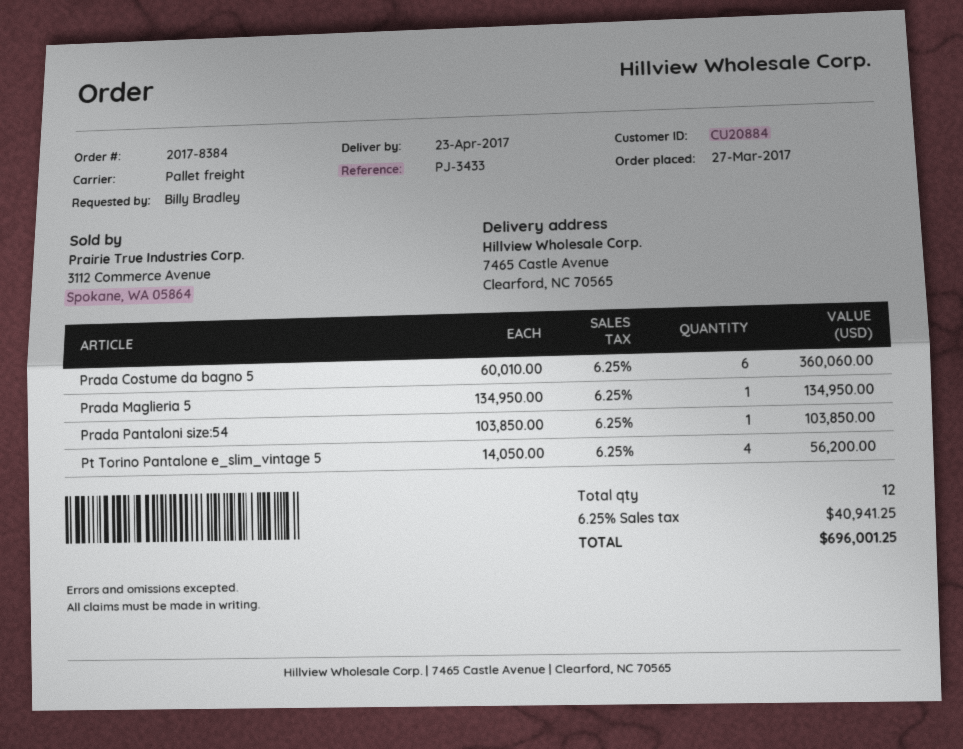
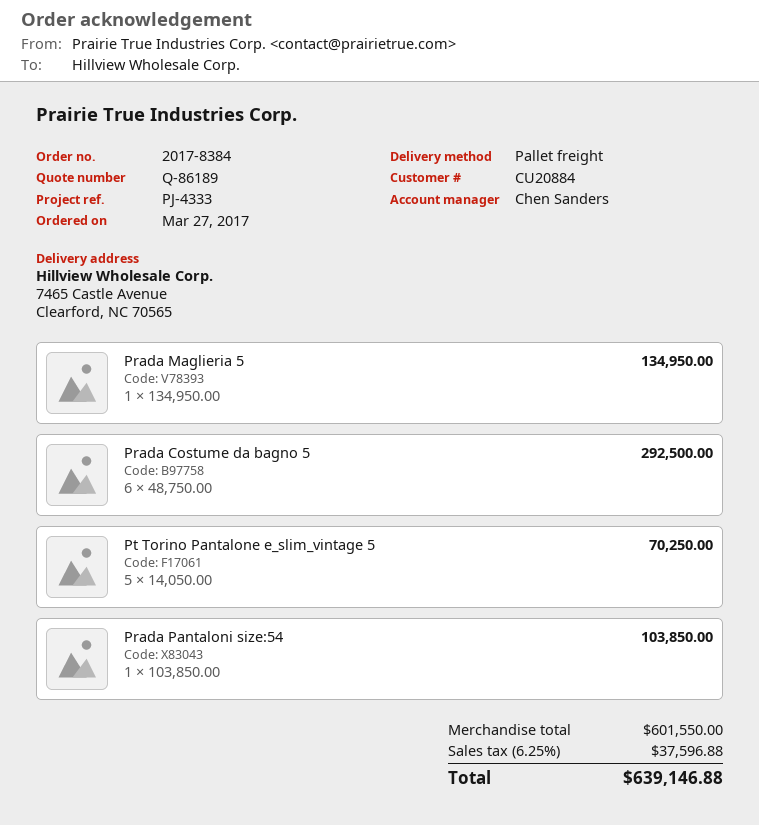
reference: PJ-3433 -> PJ-4333
Prada Costume da bagno 5: 6 x 60010.00 = 360060.00 -> 6 x 48750.00 = 292500.00
Pt Torino Pantalone e_slim_vintage 5: 4 x 14050.00 = 56200.00 -> 5 x 14050.00 = 70250.00
tax: 6.25% = 40941.25 -> 6.25% = 37596.88
total: 696001.25 -> 639146.88

